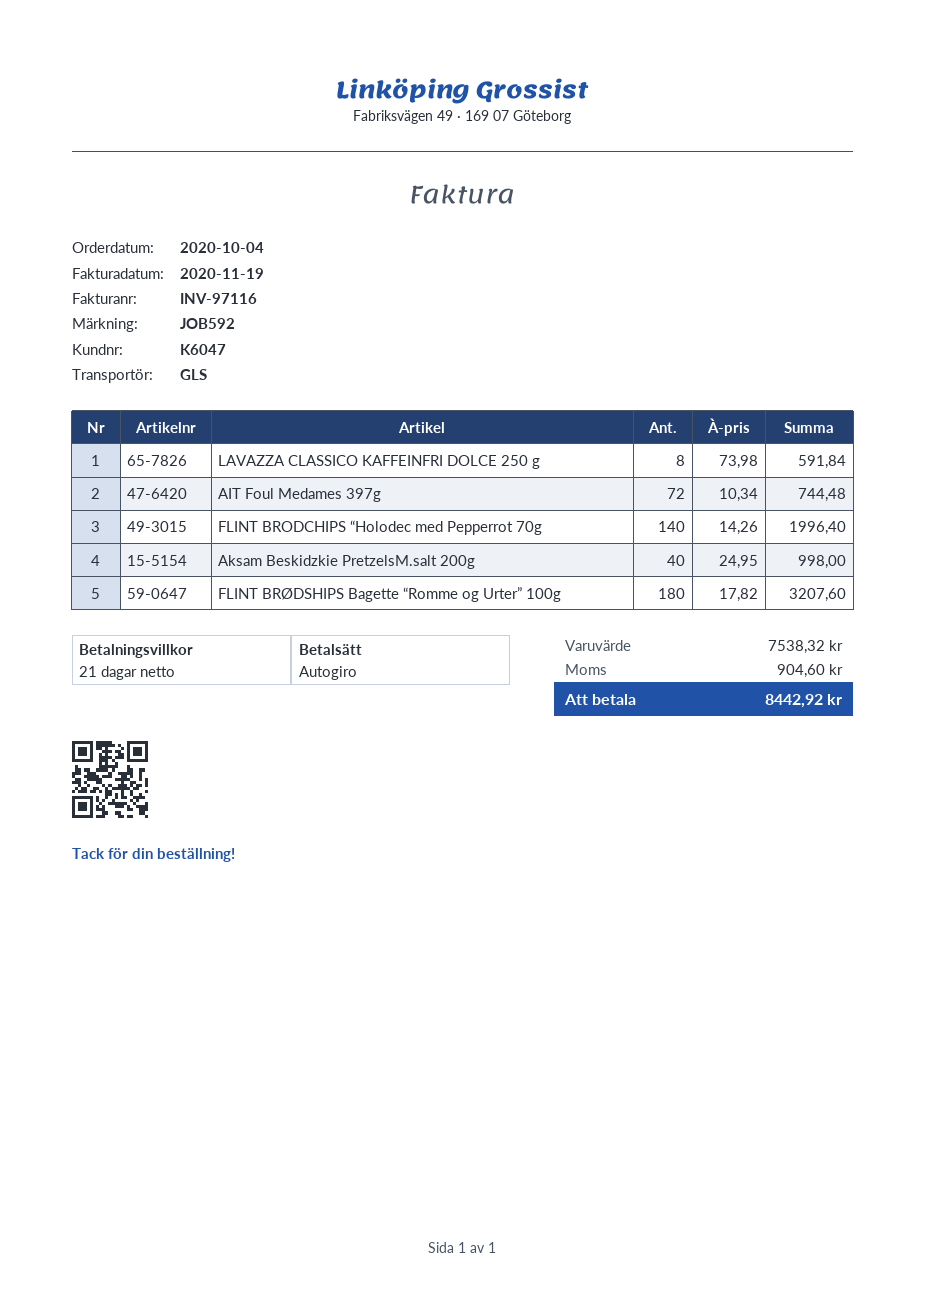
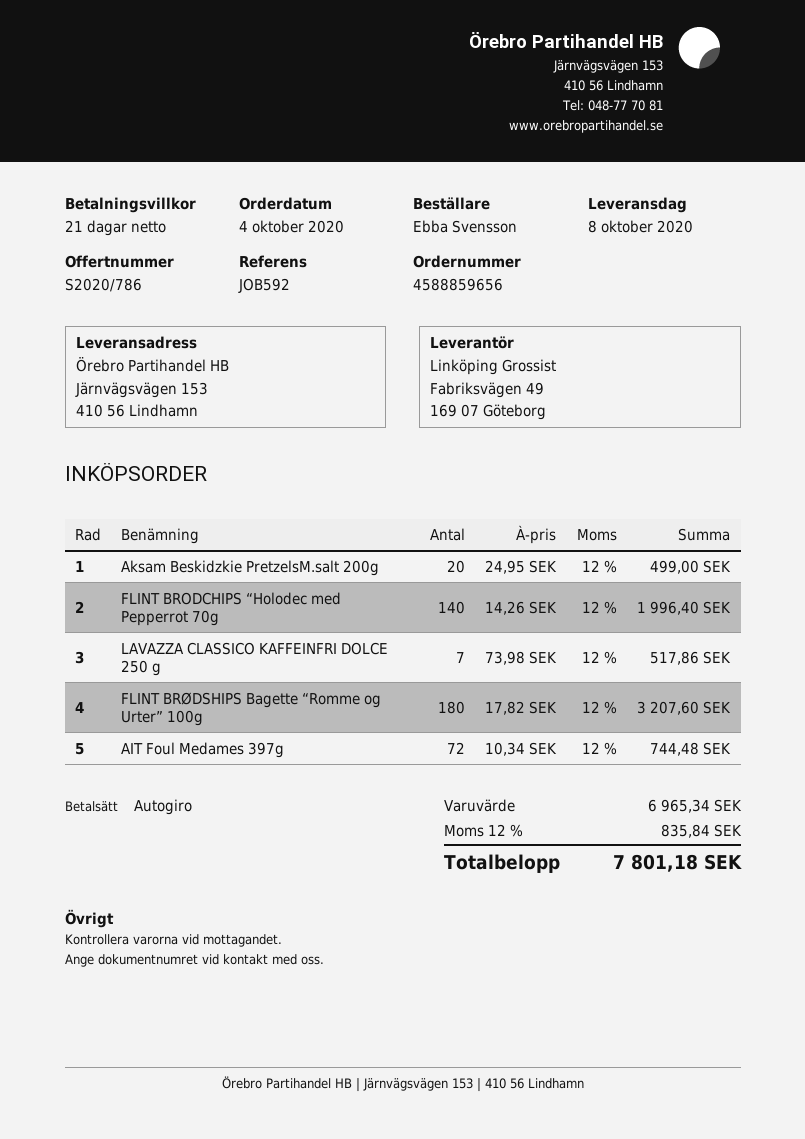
LAVAZZA CLASSICO KAFFEINFRI DOLCE 250 g: 8 x 73.98 = 591.84 -> 7 x 73.98 = 517.86
Aksam Beskidzkie PretzelsM.salt 200g: 40 x 24.95 = 998.00 -> 20 x 24.95 = 499.00
subtotal: 7538.32 -> 6965.34
tax: 904.60 -> 835.84
total: 8442.92 -> 7801.18

